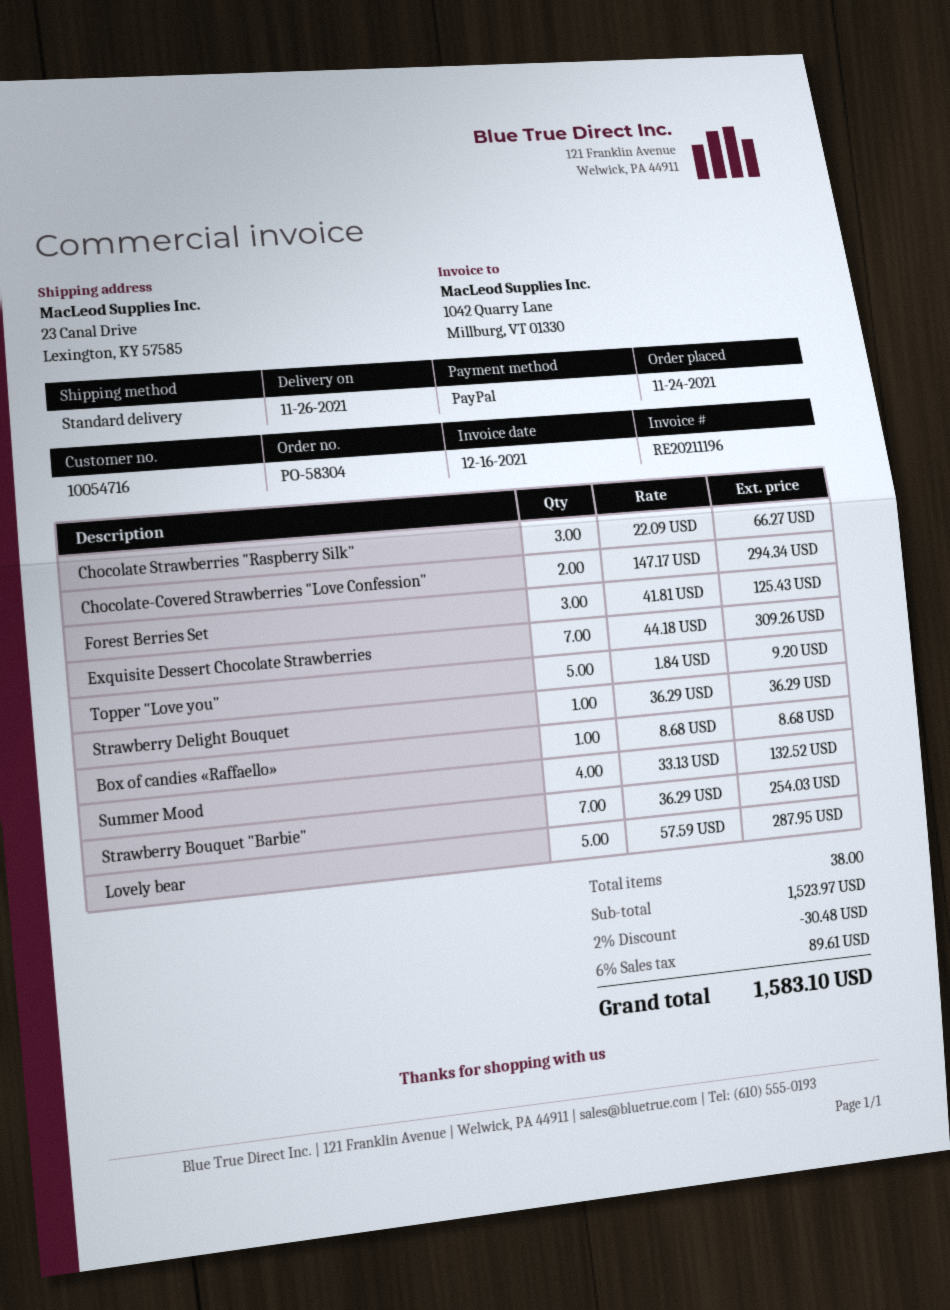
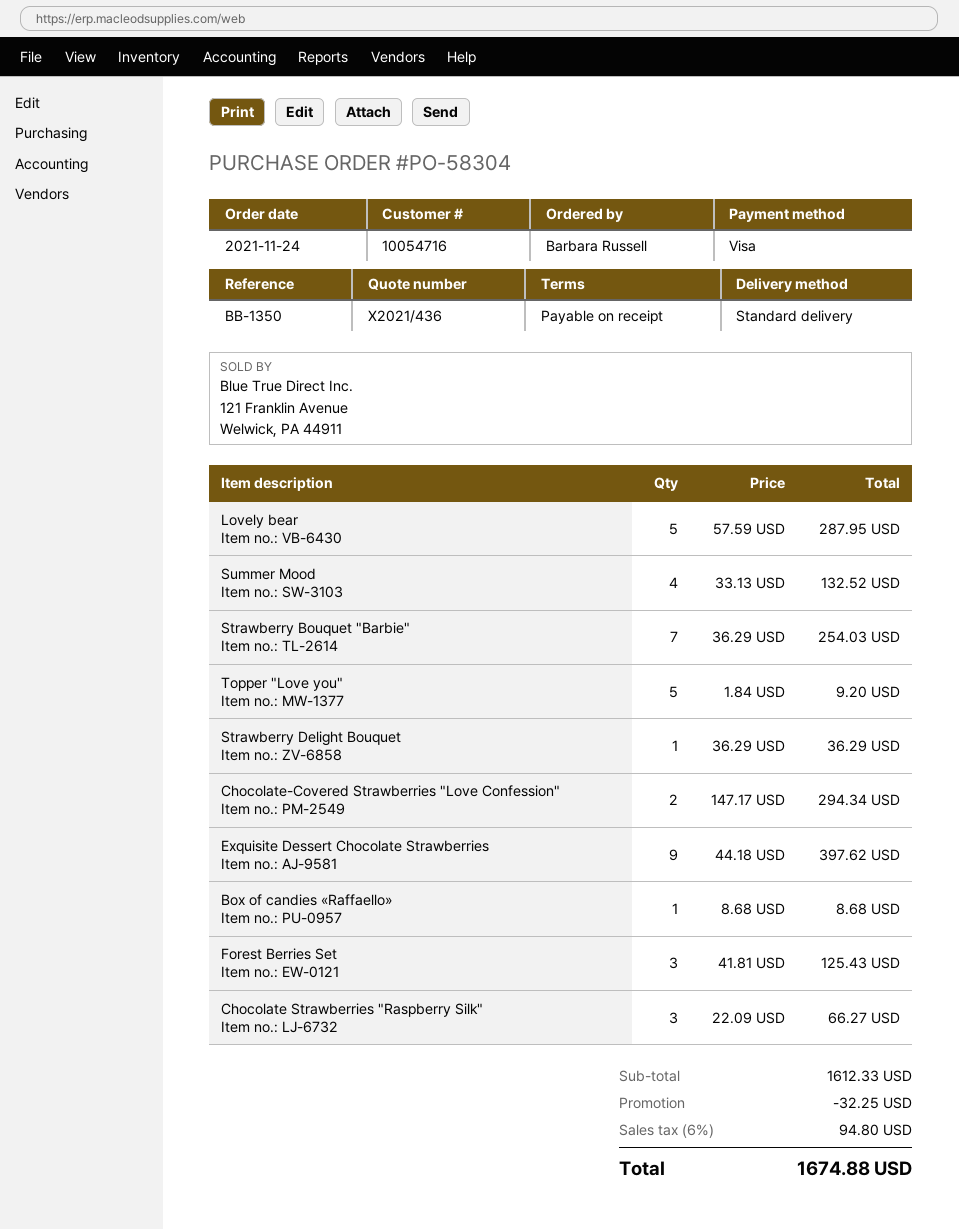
payment method: PayPal -> Visa
Exquisite Dessert Chocolate Strawberries: 7 x 44.18 = 309.26 -> 9 x 44.18 = 397.62
subtotal: 1523.97 -> 1612.33
discount: 30.48 -> 32.25
tax: 6% = 89.61 -> 6% = 94.80
total: 1583.10 -> 1674.88

